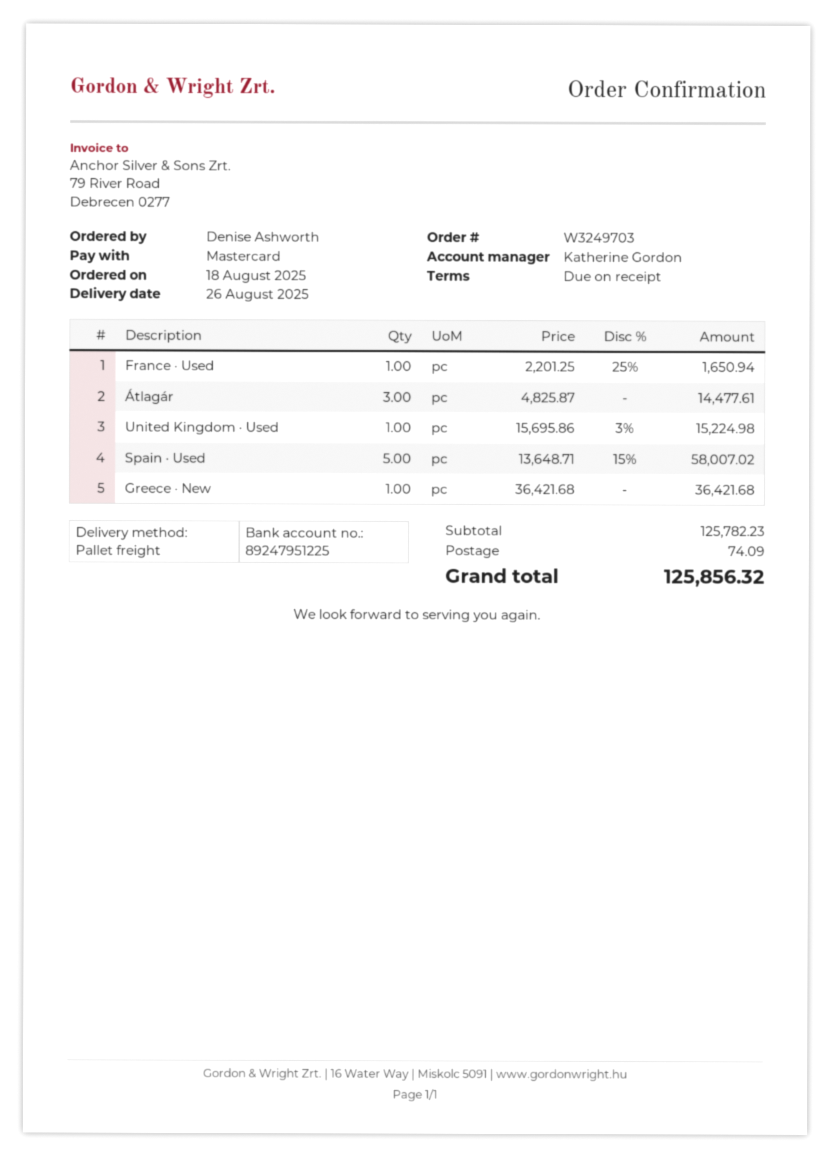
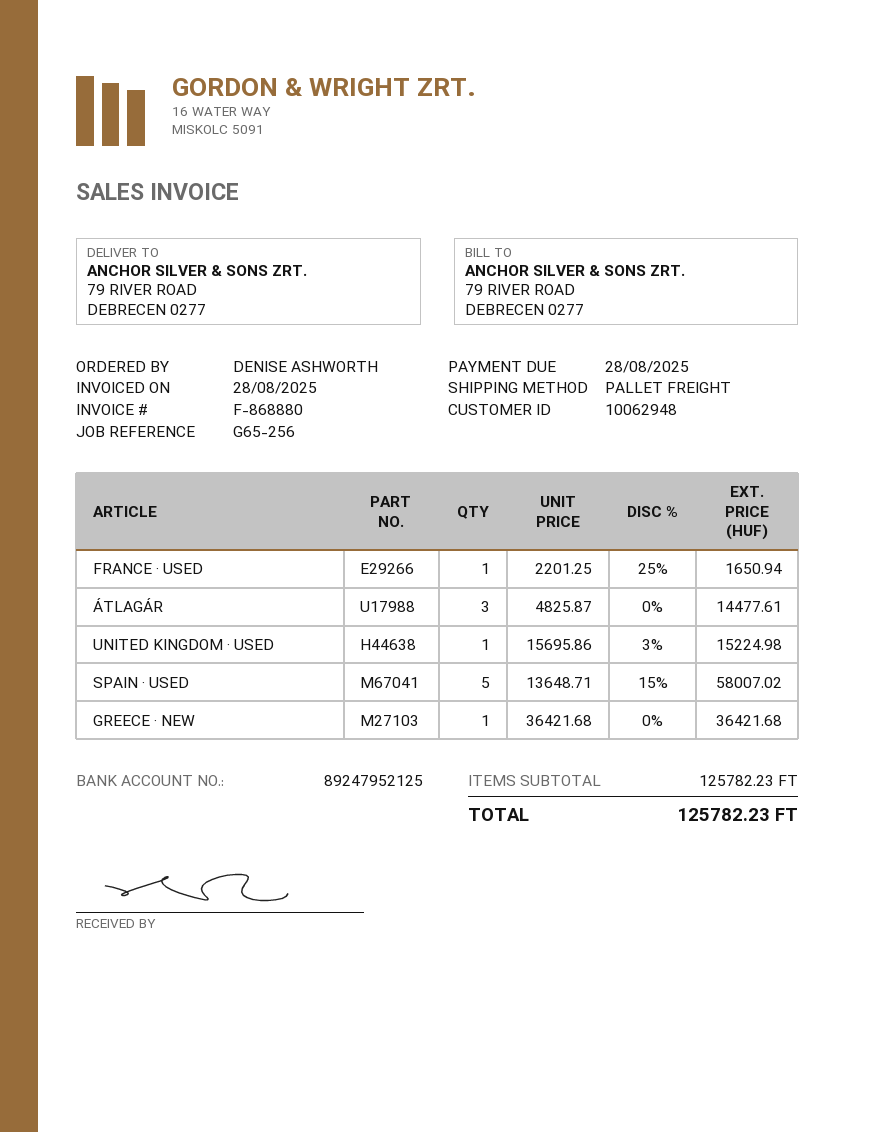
bank account: 89247951225 -> 89247952125
shipping: 74.09 -> none
total: 125856.32 -> 125782.23

